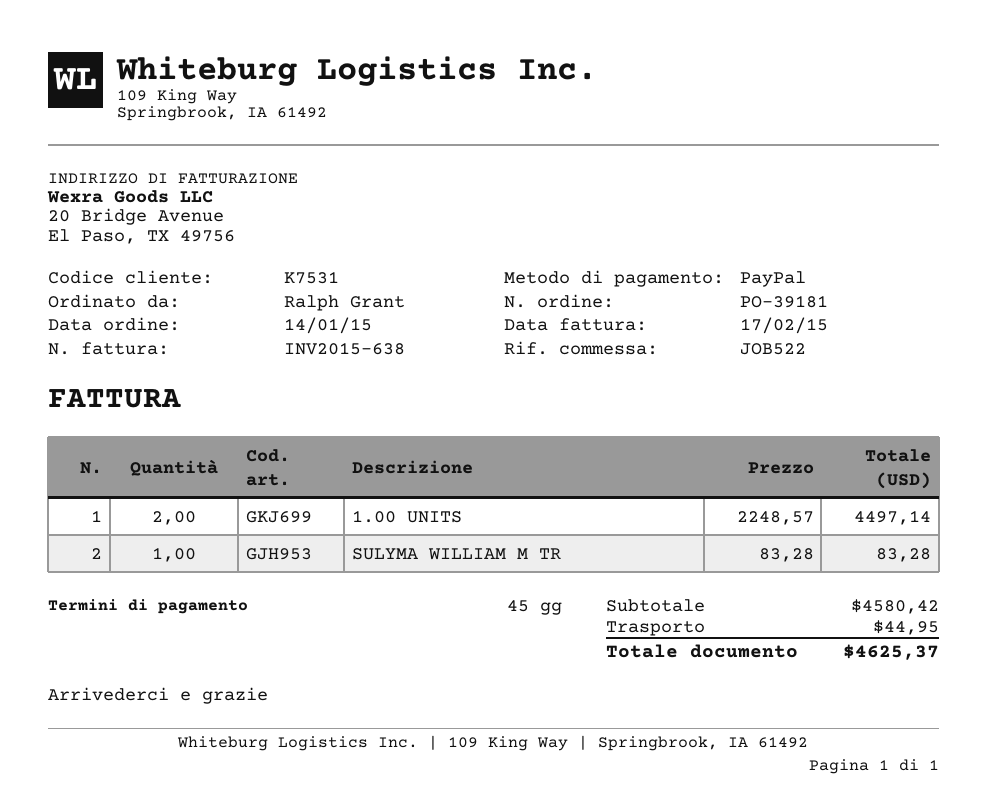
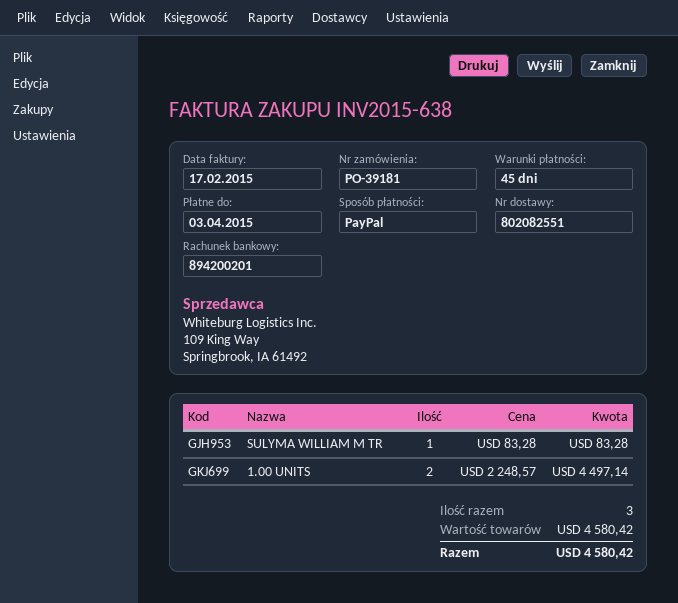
shipping: 44.95 -> none
total: 4625.37 -> 4580.42

